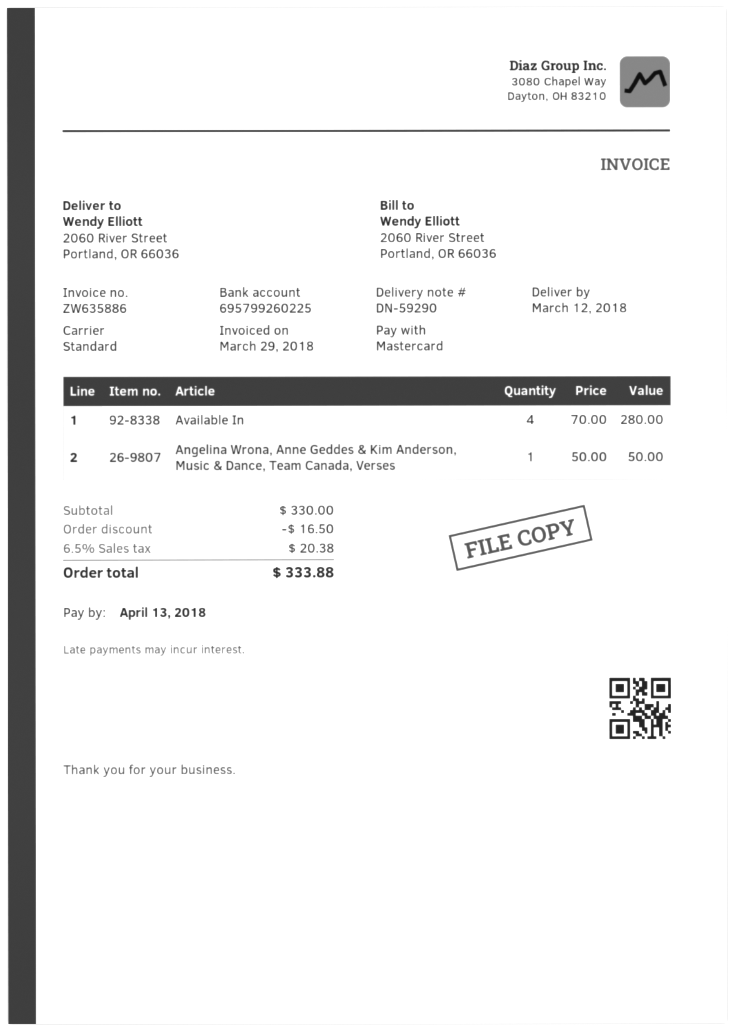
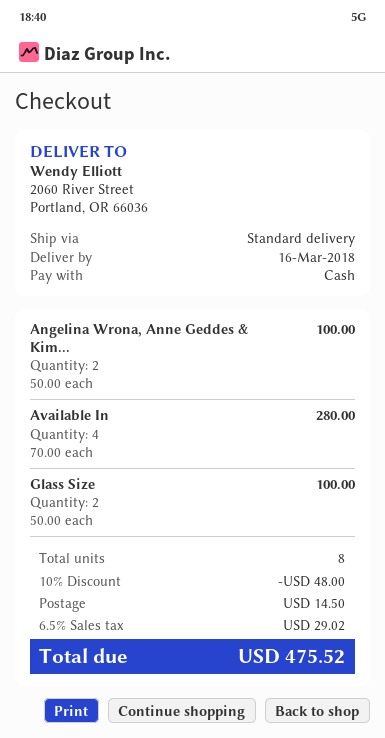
delivery date: 2018-03-12 -> 2018-03-16
payment method: Mastercard -> cash
Angelina Wrona, Anne Geddes & Kim Anderson, Music & Dance, Team Canada, Verses: 1 x 50.00 = 50.00 -> 2 x 50.00 = 100.00
Glass Size: none -> 2 x 50.00 = 100.00
discount: 16.50 -> 48.00
shipping: none -> 14.50
tax: 6.5% = 20.38 -> 6.5% = 29.02
total: 333.88 -> 475.52

